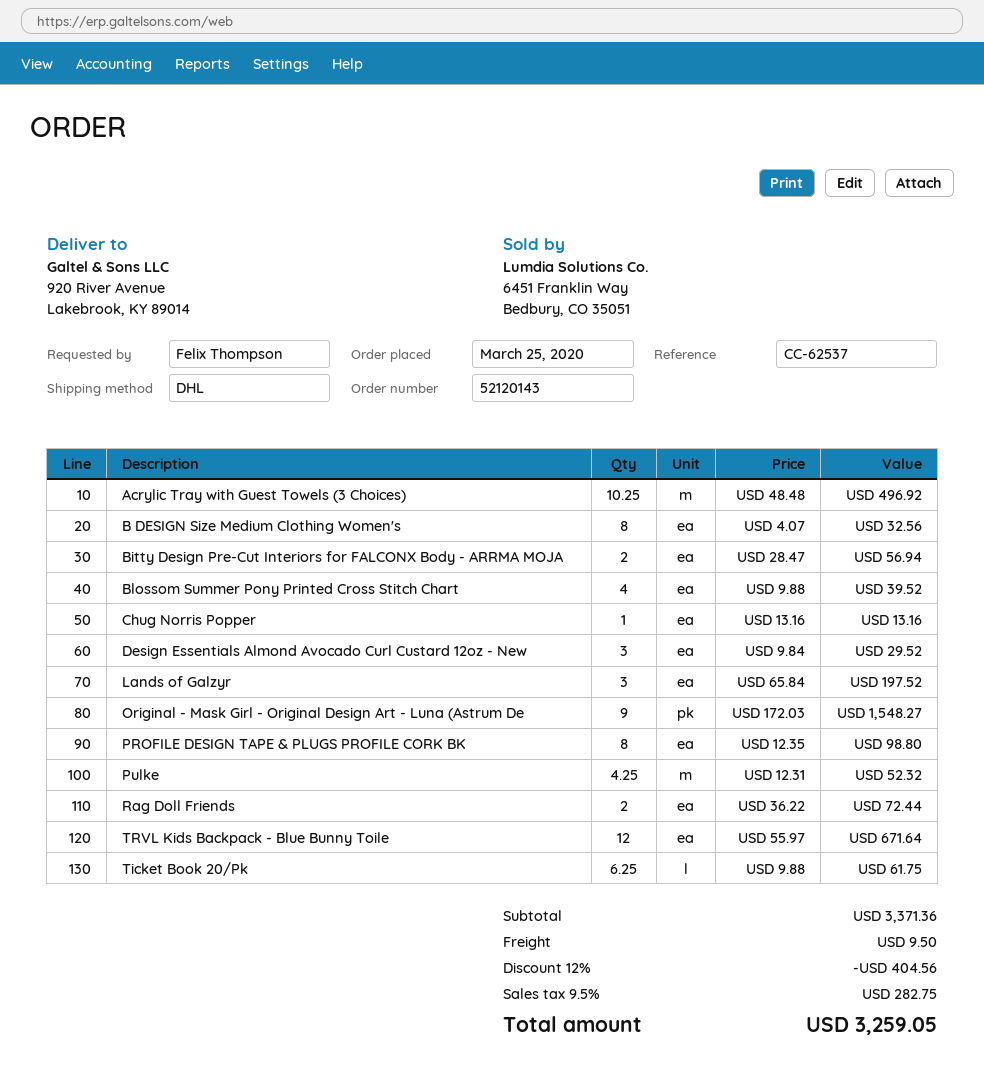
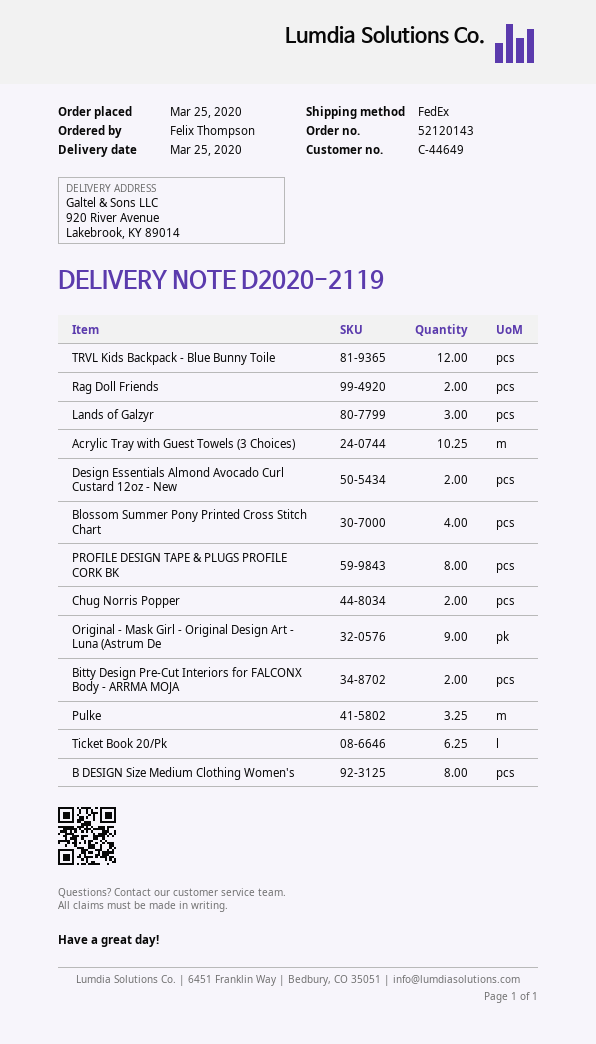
shipping method: DHL -> FedEx
Chug Norris Popper: 1 -> 2
Design Essentials Almond Avocado Curl Custard 12oz - New: 3 -> 2
Pulke: 4.25 -> 3.25

